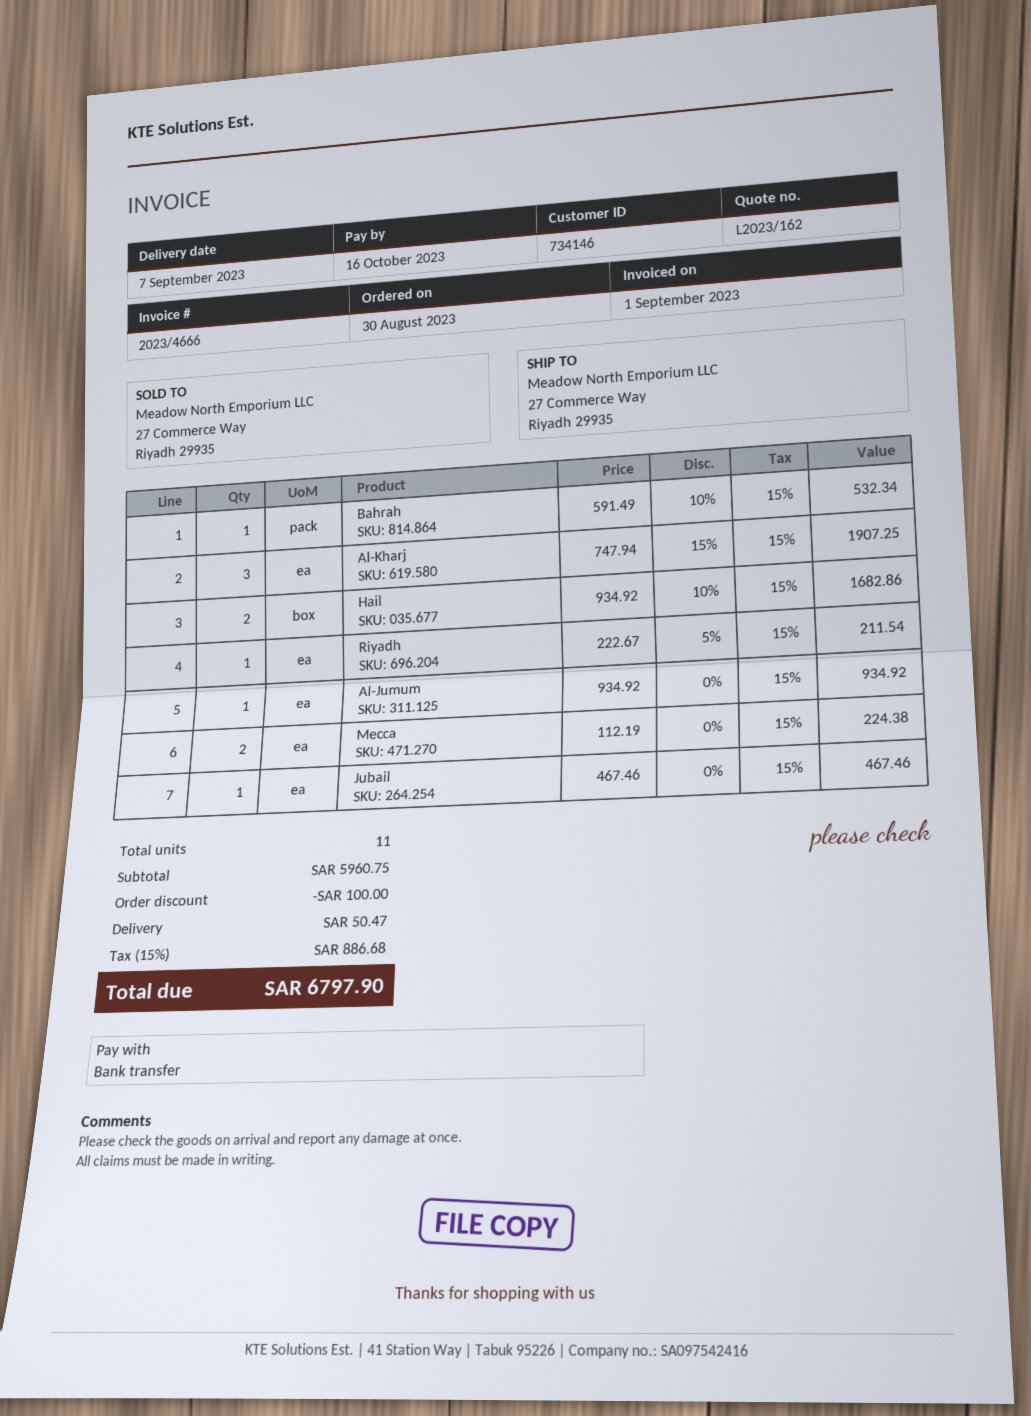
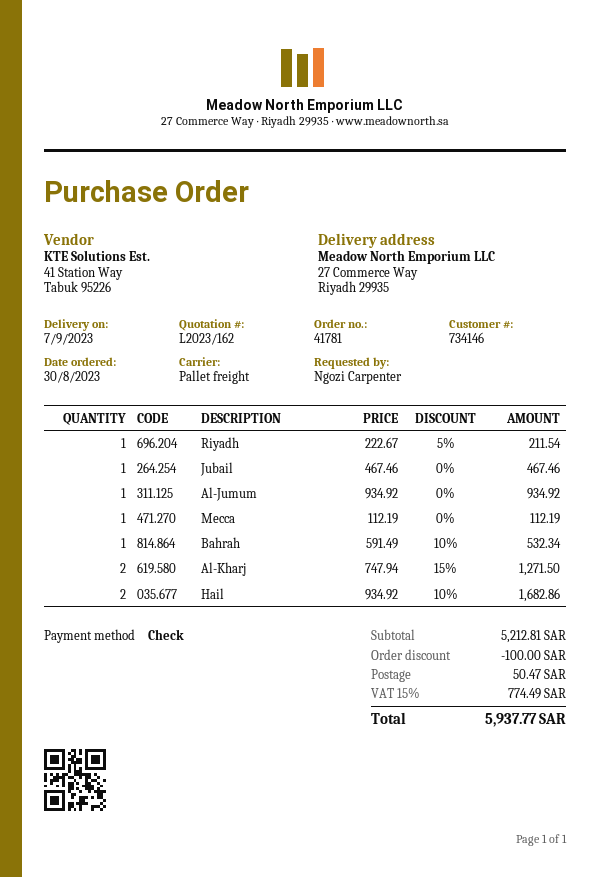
payment method: bank transfer -> cheque
Al-Kharj: 3 x 747.94 - 15% = 1907.25 -> 2 x 747.94 - 15% = 1271.50
Mecca: 2 x 112.19 = 224.38 -> 1 x 112.19 = 112.19
subtotal: 5960.75 -> 5212.81
tax: 15% = 886.68 -> 15% = 774.49
total: 6797.90 -> 5937.77

